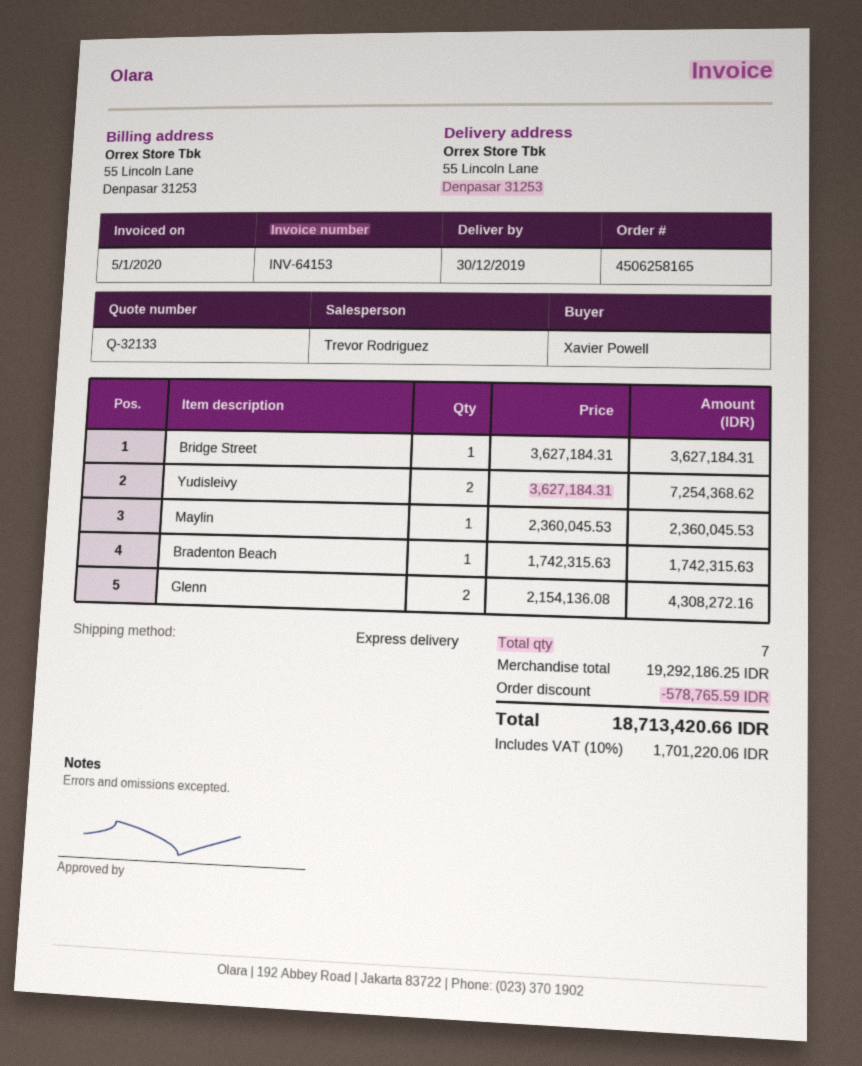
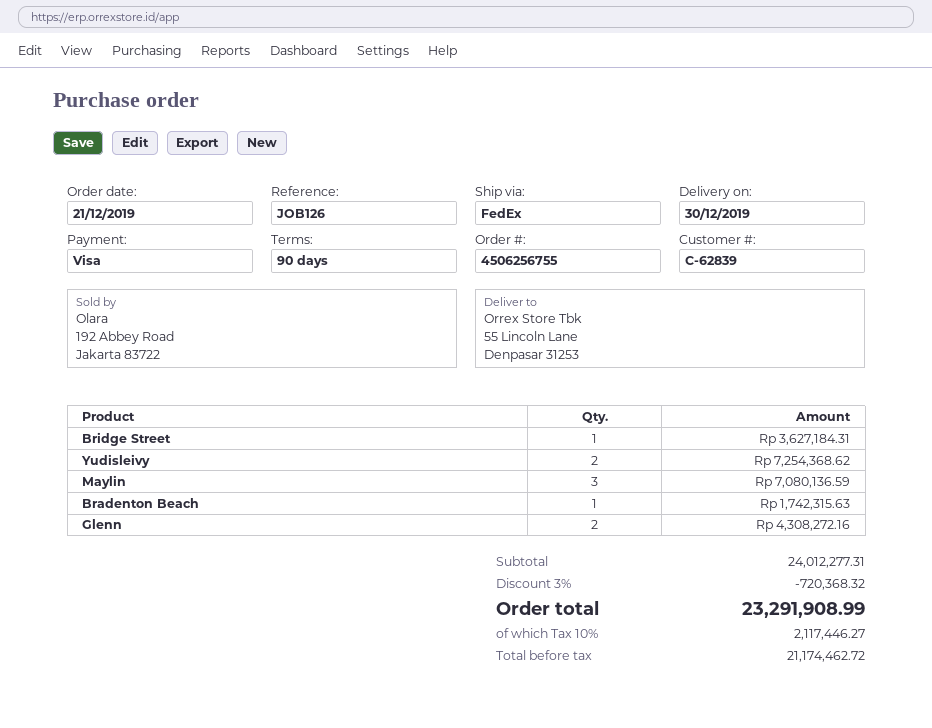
order number: 4506258165 -> 4506256755
shipping method: express -> FedEx
Maylin: 1 for 2360045.53 -> 3 for 7080136.59
subtotal: 19292186.25 -> 24012277.31
discount: 578765.59 -> 720368.32
tax: 10% = 1701220.06 -> 10% = 2117446.27
total: 18713420.66 -> 23291908.99

